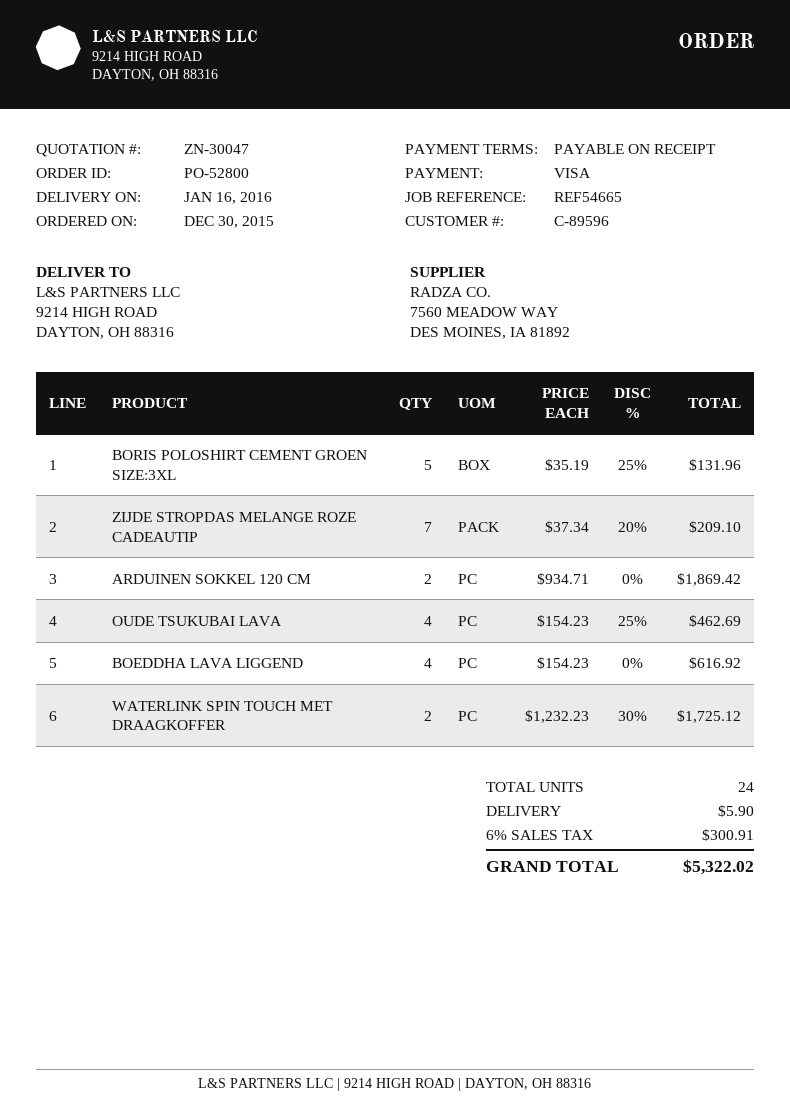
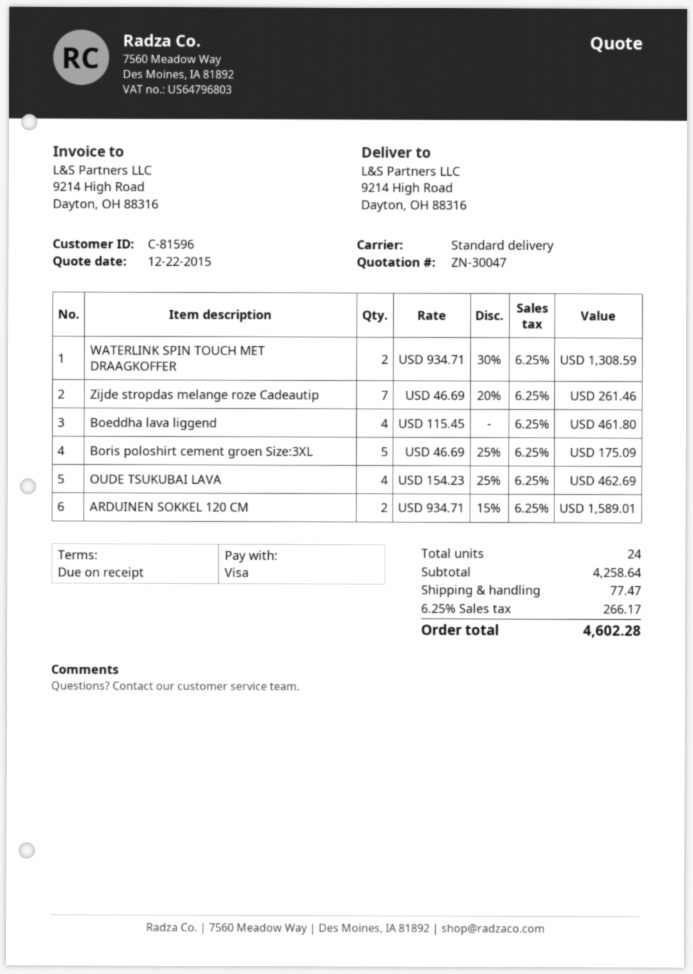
customer number: C-89596 -> C-81596
BORIS POLOSHIRT CEMENT GROEN SIZE:3XL: 5 x 35.19 - 25% = 131.96 -> 5 x 46.69 - 25% = 175.09
ZIJDE STROPDAS MELANGE ROZE CADEAUTIP: 7 x 37.34 - 20% = 209.10 -> 7 x 46.69 - 20% = 261.46
ARDUINEN SOKKEL 120 CM: 2 x 934.71 = 1869.42 -> 2 x 934.71 - 15% = 1589.01
BOEDDHA LAVA LIGGEND: 4 x 154.23 = 616.92 -> 4 x 115.45 = 461.80
WATERLINK SPIN TOUCH MET DRAAGKOFFER: 2 x 1232.23 - 30% = 1725.12 -> 2 x 934.71 - 30% = 1308.59
shipping: 5.90 -> 77.47
tax: 6% = 300.91 -> 6.25% = 266.17
total: 5322.02 -> 4602.28

